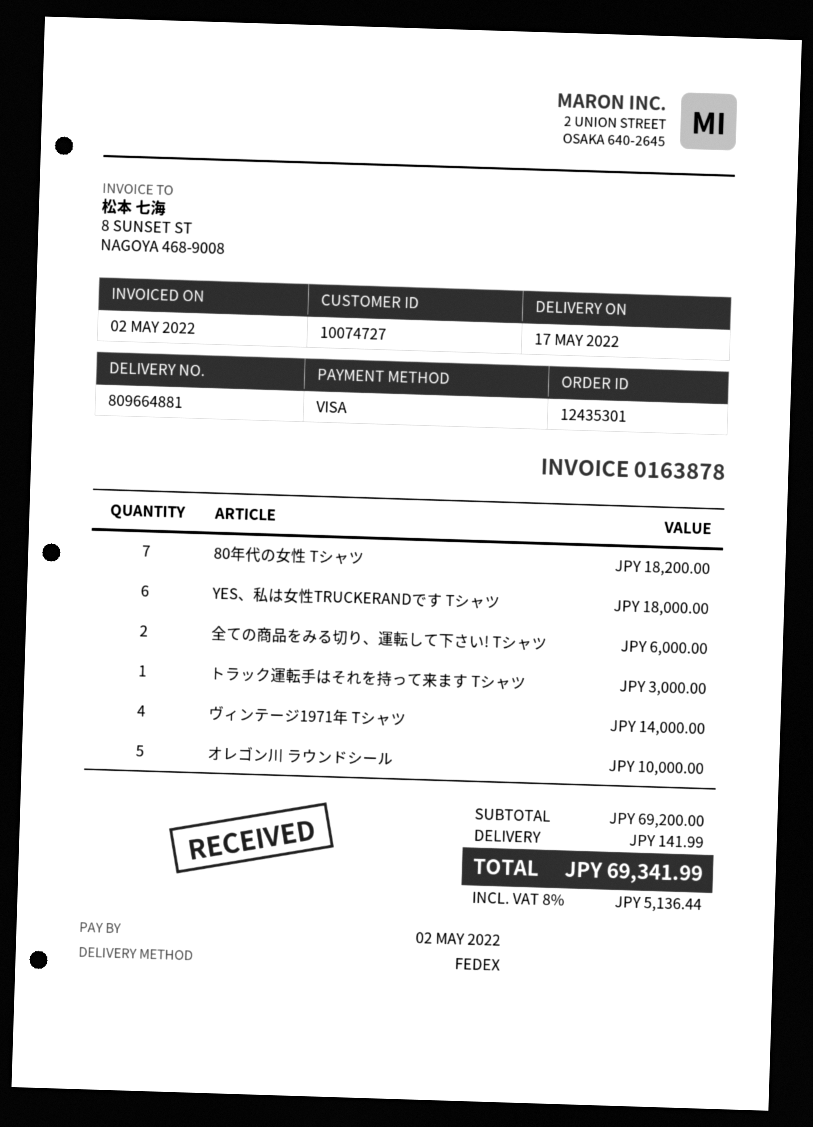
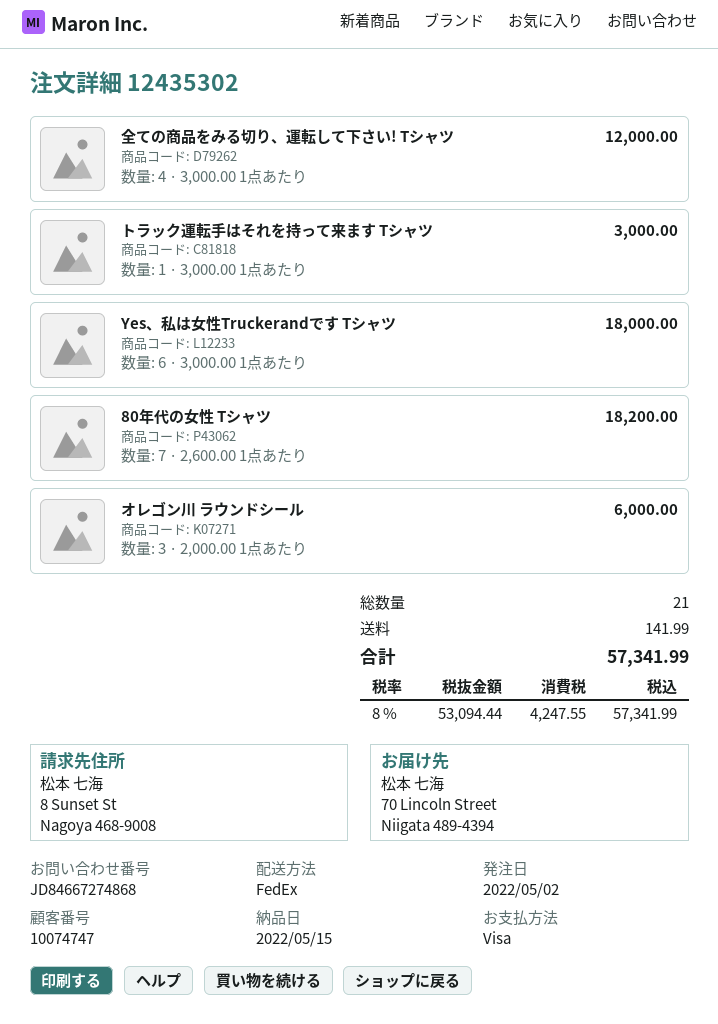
order number: 12435301 -> 12435302
delivery date: 2022-05-17 -> 2022-05-15
customer number: 10074727 -> 10074747
全ての商品をみる切り、運転して下さい! Tシャツ: 2 for 6000.00 -> 4 for 12000.00
ヴィンテージ1971年 Tシャツ: 4 for 14000.00 -> none
オレゴン川 ラウンドシール: 5 for 10000.00 -> 3 for 6000.00
tax: 8% = 5136.44 -> 8% = 4247.55
total: 69341.99 -> 57341.99

